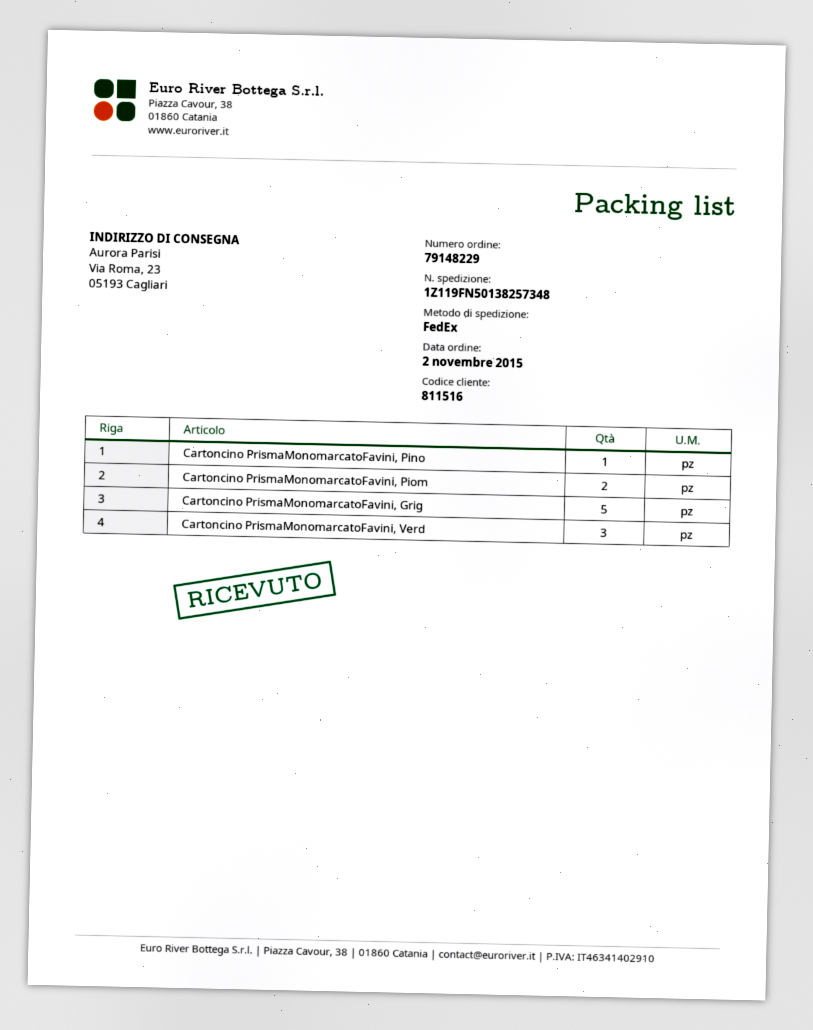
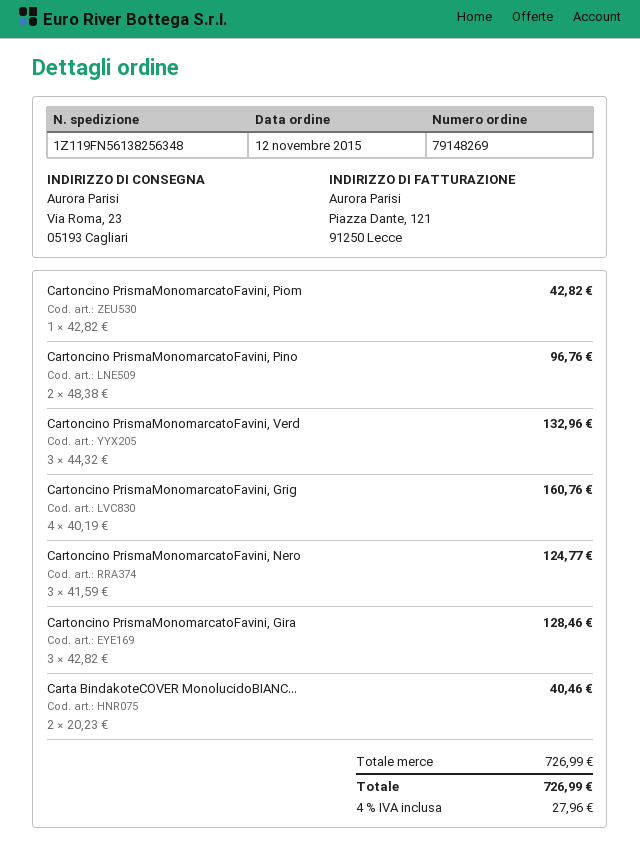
order number: 79148229 -> 79148269
order date: 2015-11-02 -> 2015-11-12
tracking number: 1Z119FN50138257348 -> 1Z119FN56138256348
Cartoncino PrismaMonomarcatoFavini, Pino: 1 -> 2
Cartoncino PrismaMonomarcatoFavini, Piom: 2 -> 1
Cartoncino PrismaMonomarcatoFavini, Grig: 5 -> 4
Cartoncino PrismaMonomarcatoFavini, Nero: none -> 3
Cartoncino PrismaMonomarcatoFavini, Gira: none -> 3
Carta BindakoteCOVER MonolucidoBIANC...: none -> 2

